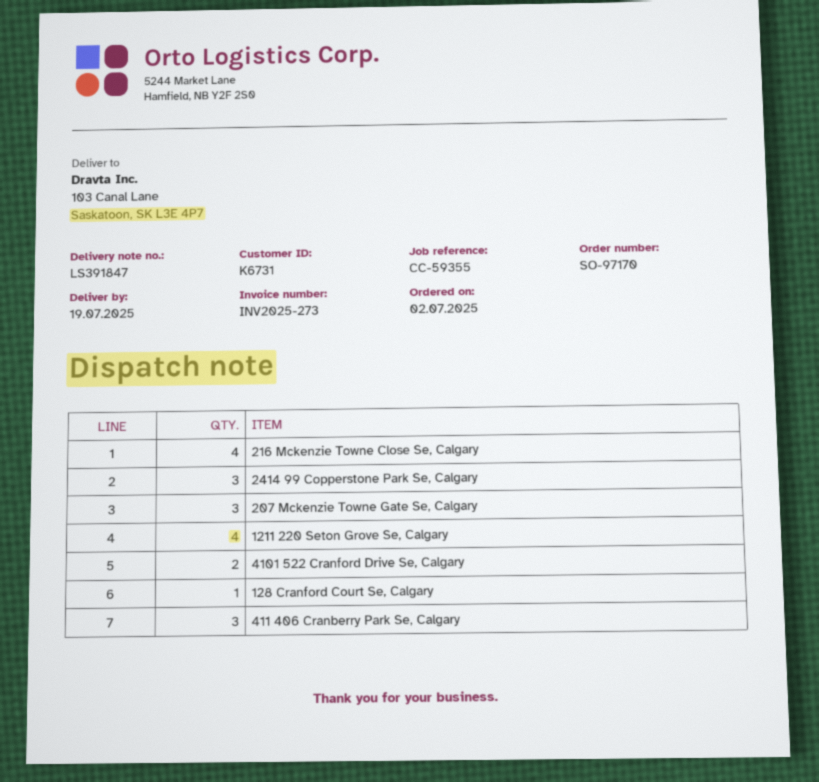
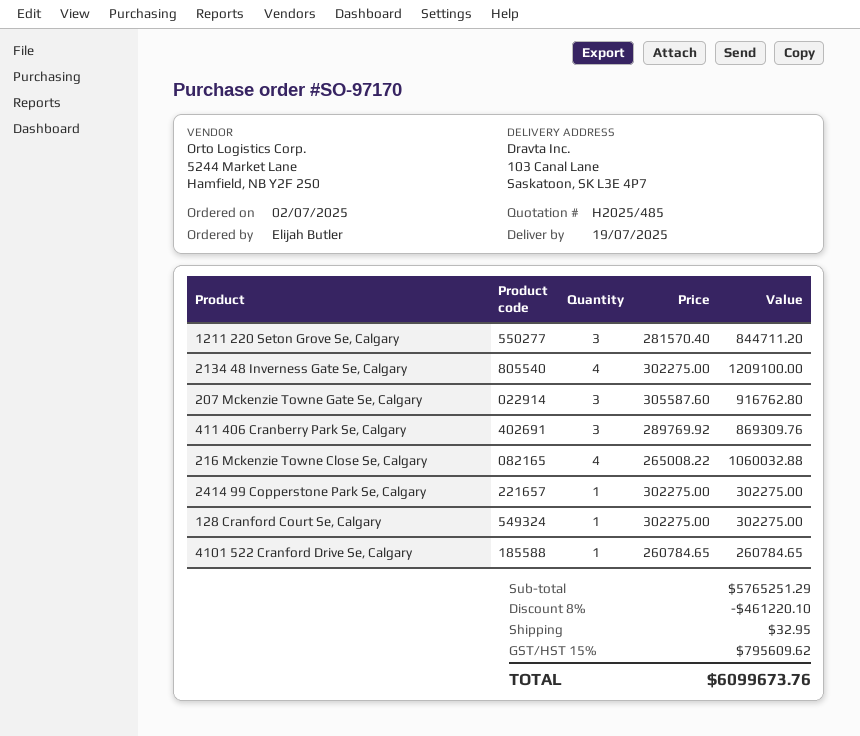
2414 99 Copperstone Park Se, Calgary: 3 -> 1
1211 220 Seton Grove Se, Calgary: 4 -> 3
4101 522 Cranford Drive Se, Calgary: 2 -> 1
2134 48 Inverness Gate Se, Calgary: none -> 4

